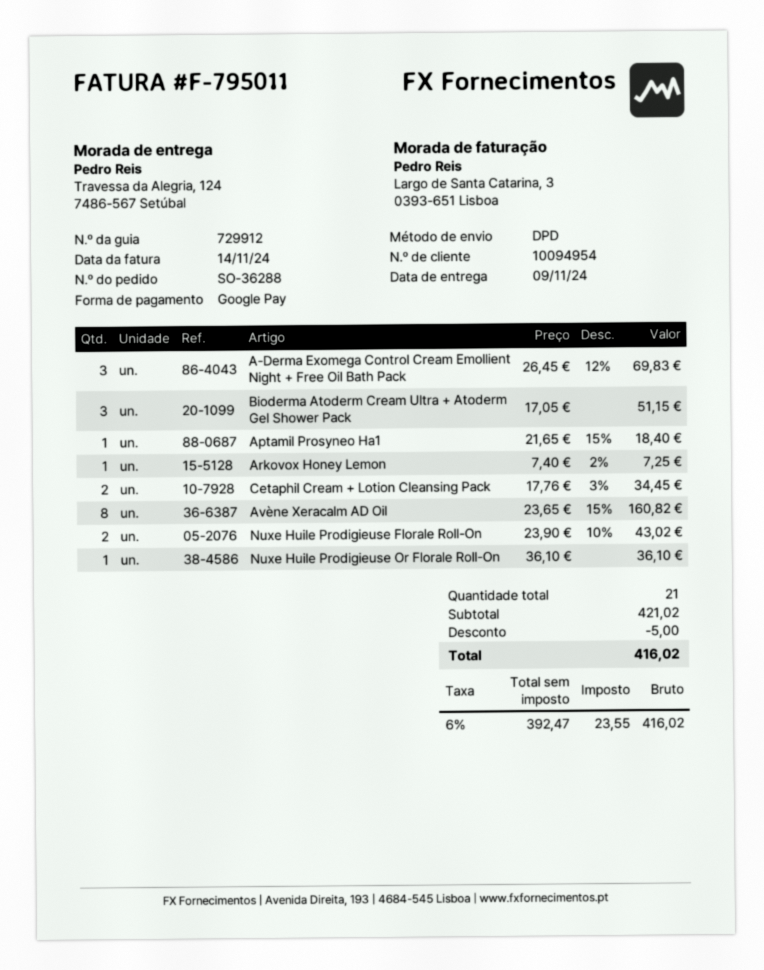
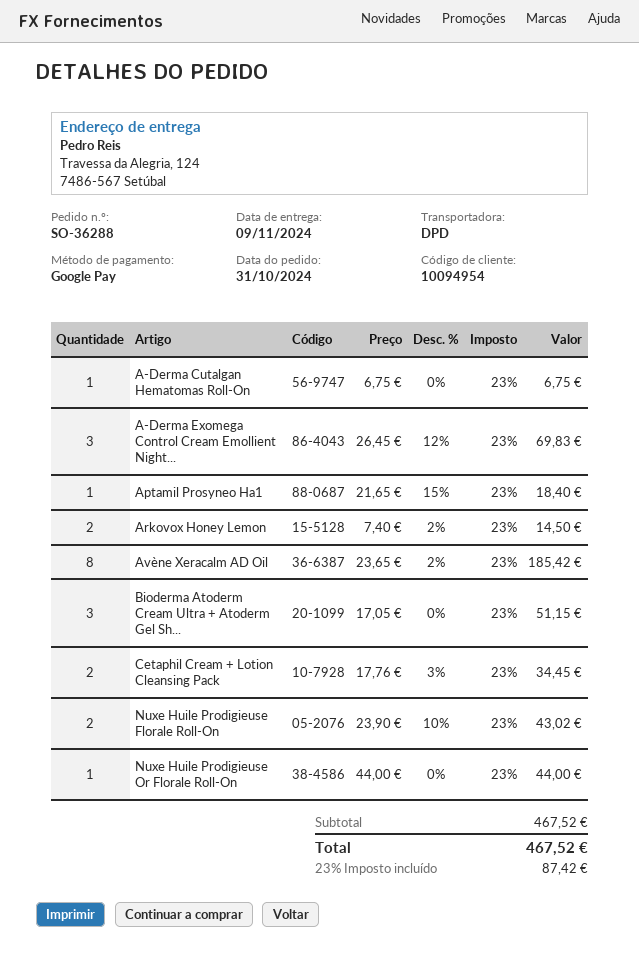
Arkovox Honey Lemon: 1 x 7.40 - 2% = 7.25 -> 2 x 7.40 - 2% = 14.50
Avène Xeracalm AD Oil: 8 x 23.65 - 15% = 160.82 -> 8 x 23.65 - 2% = 185.42
Nuxe Huile Prodigieuse Or Florale Roll-On: 1 x 36.10 = 36.10 -> 1 x 44.00 = 44.00
A-Derma Cutalgan Hematomas Roll-On: none -> 1 x 6.75 = 6.75
subtotal: 421.02 -> 467.52
discount: 5.00 -> none
tax: 6% = 23.55 -> 23% = 87.42
total: 416.02 -> 467.52

